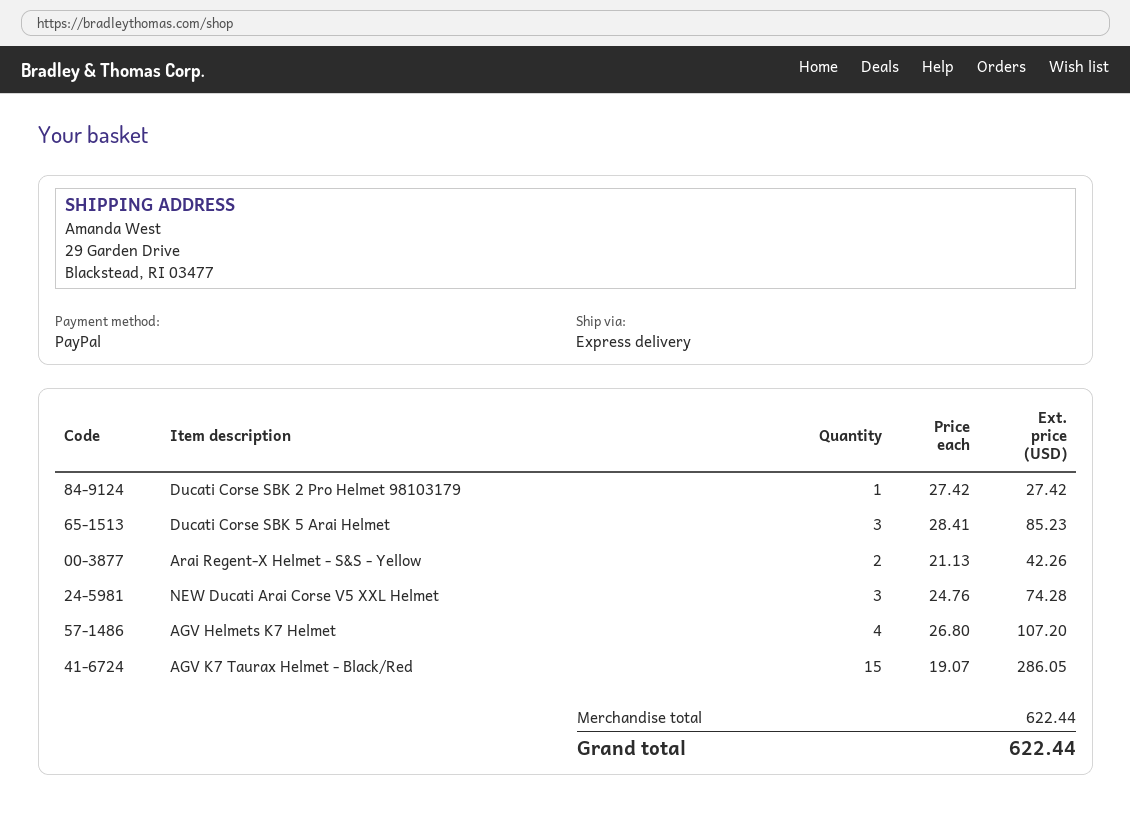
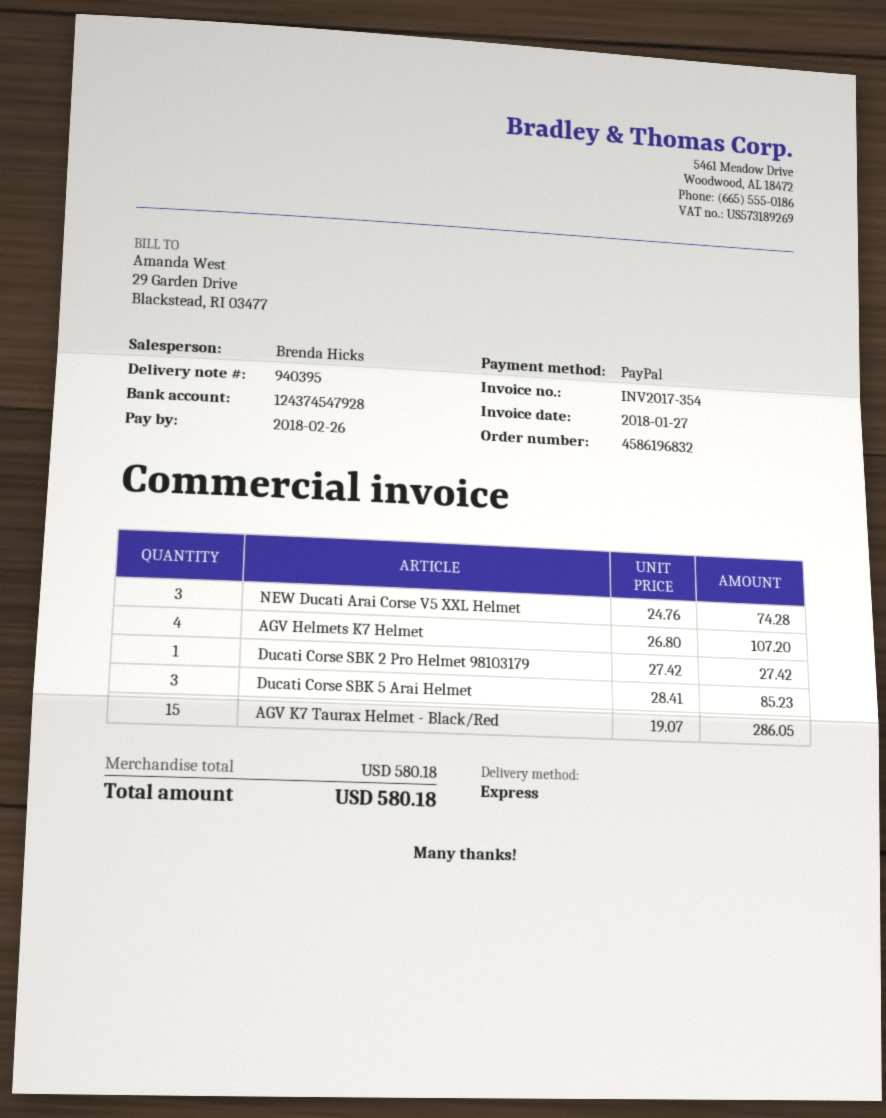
Arai Regent-X Helmet - S&S - Yellow: 2 x 21.13 = 42.26 -> none
subtotal: 622.44 -> 580.18
total: 622.44 -> 580.18

